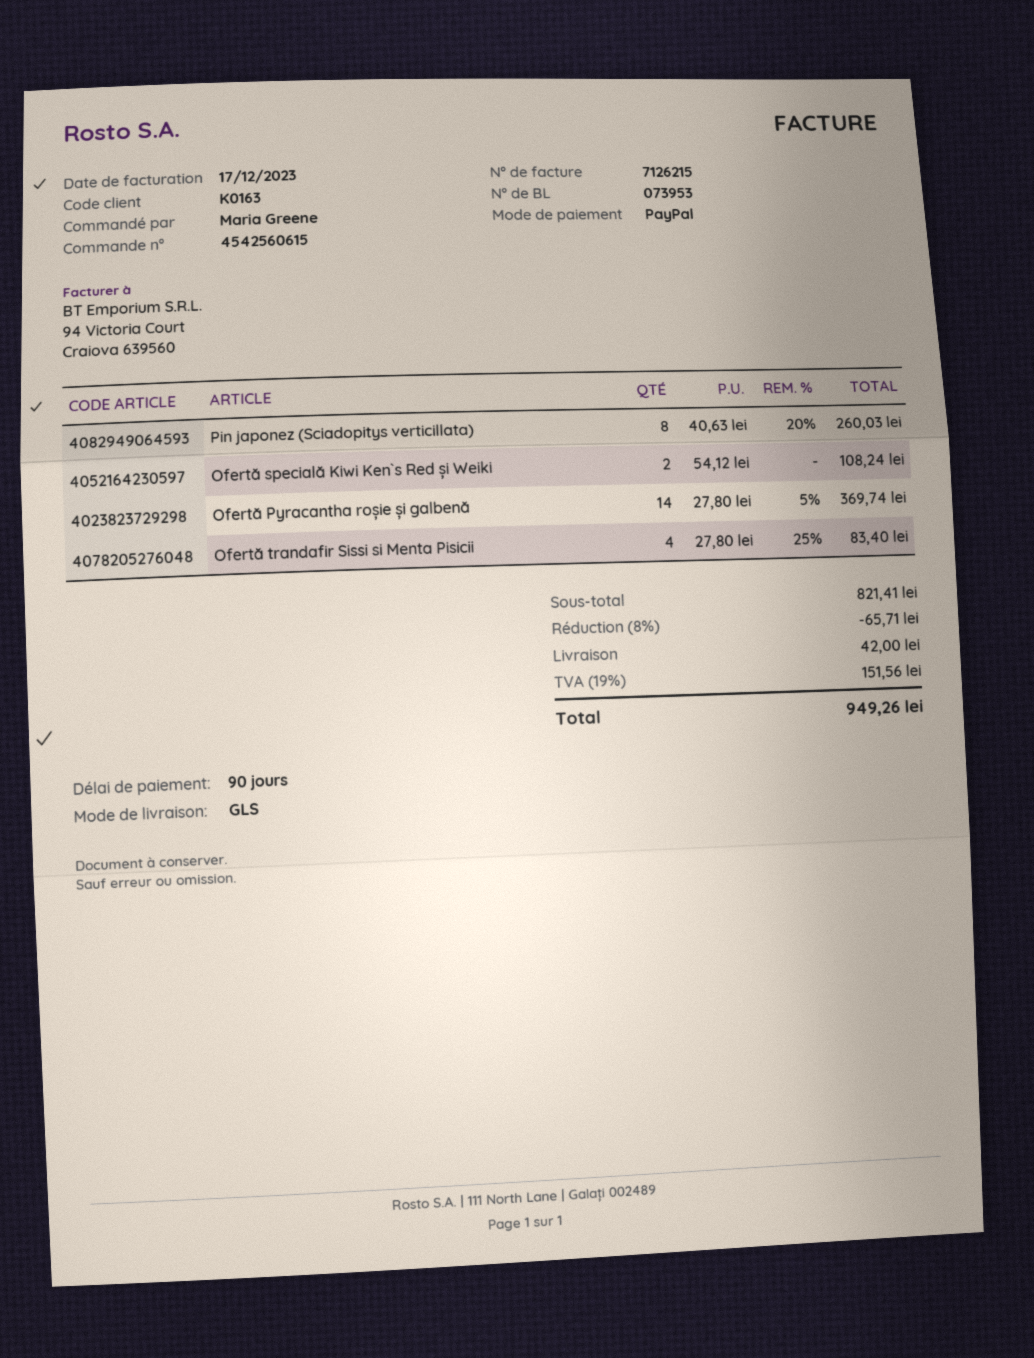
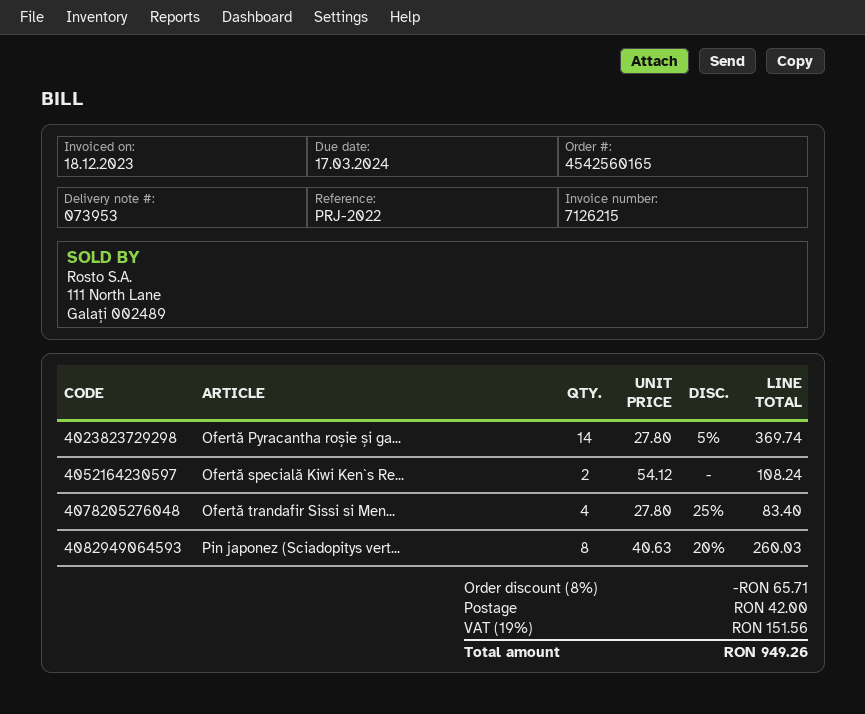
order number: 4542560615 -> 4542560165
invoice date: 2023-12-17 -> 2023-12-18

